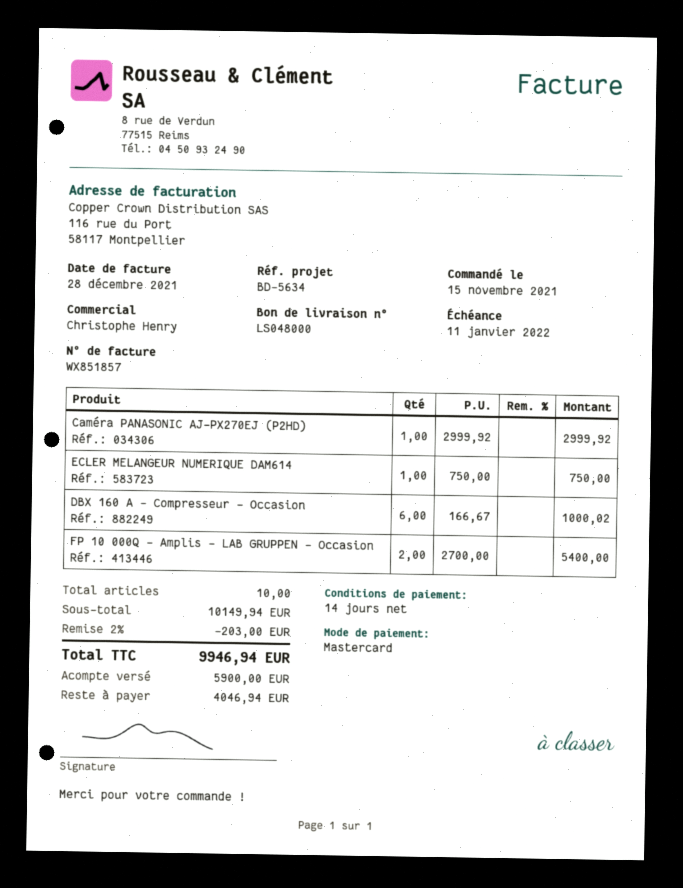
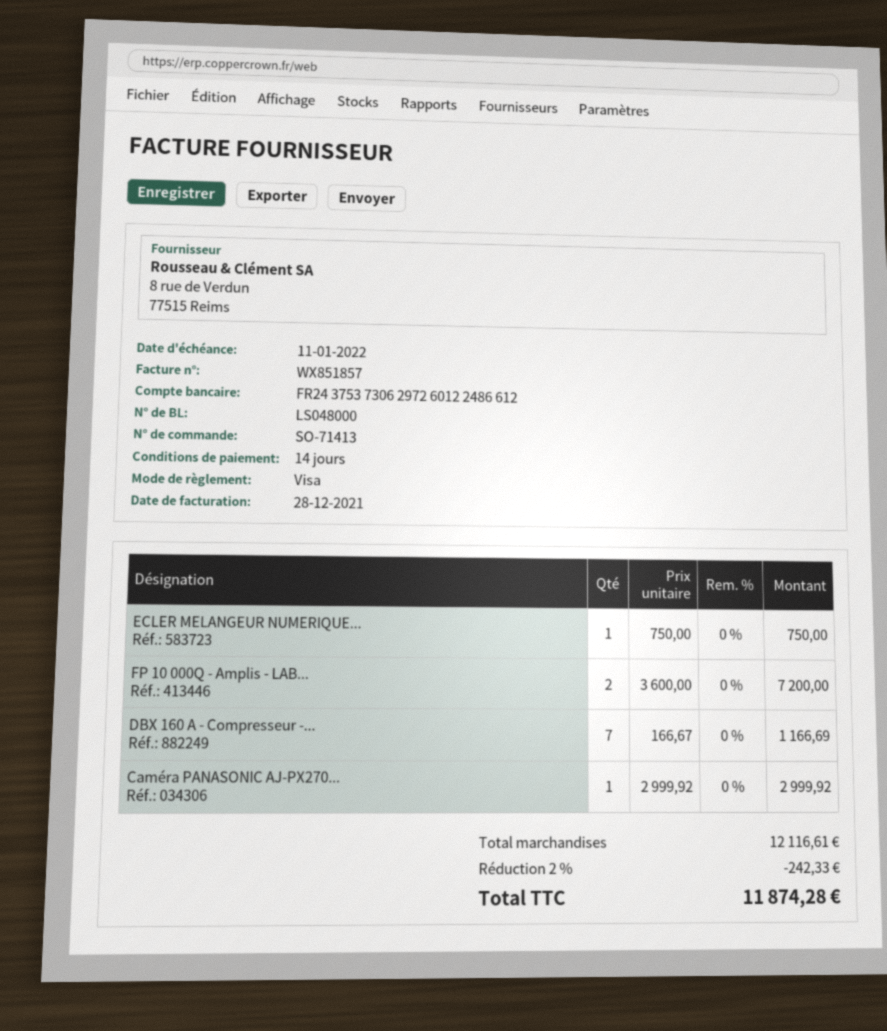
payment method: Mastercard -> Visa
DBX 160 A - Compresseur - Occasion: 6 x 166.67 = 1000.02 -> 7 x 166.67 = 1166.69
FP 10 000Q - Amplis - LAB GRUPPEN - Occasion: 2 x 2700.00 = 5400.00 -> 2 x 3600.00 = 7200.00
subtotal: 10149.94 -> 12116.61
discount: 2% = 203.00 -> 2% = 242.33
total: 9946.94 -> 11874.28

